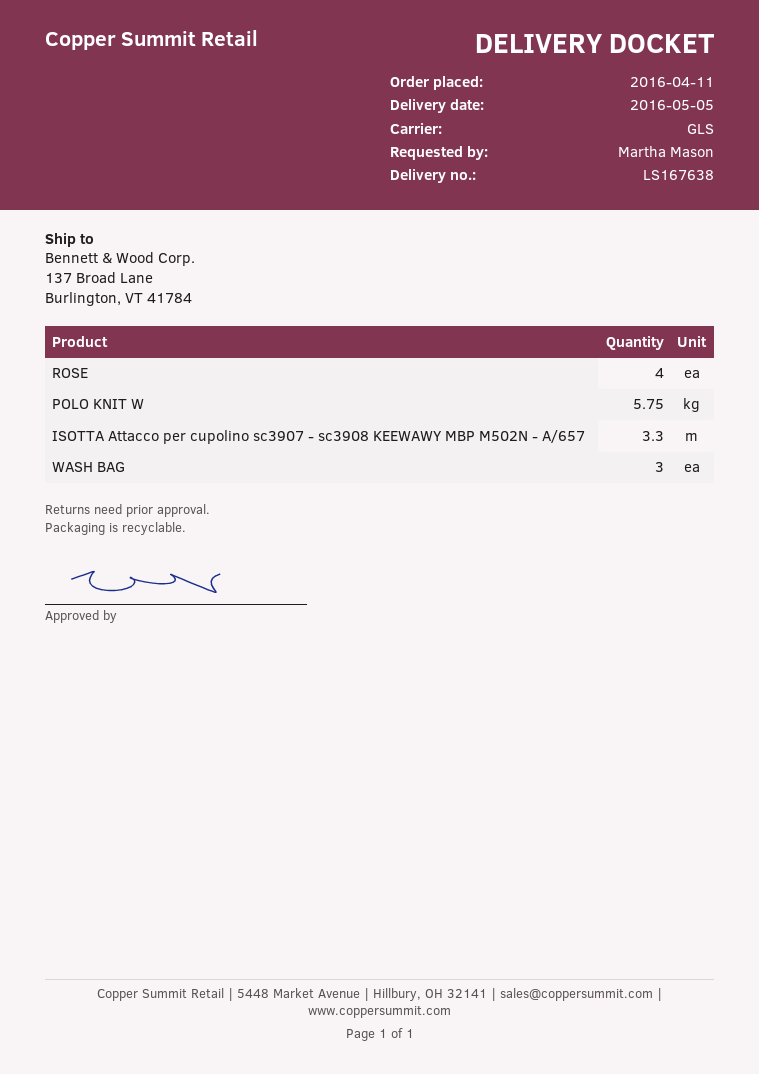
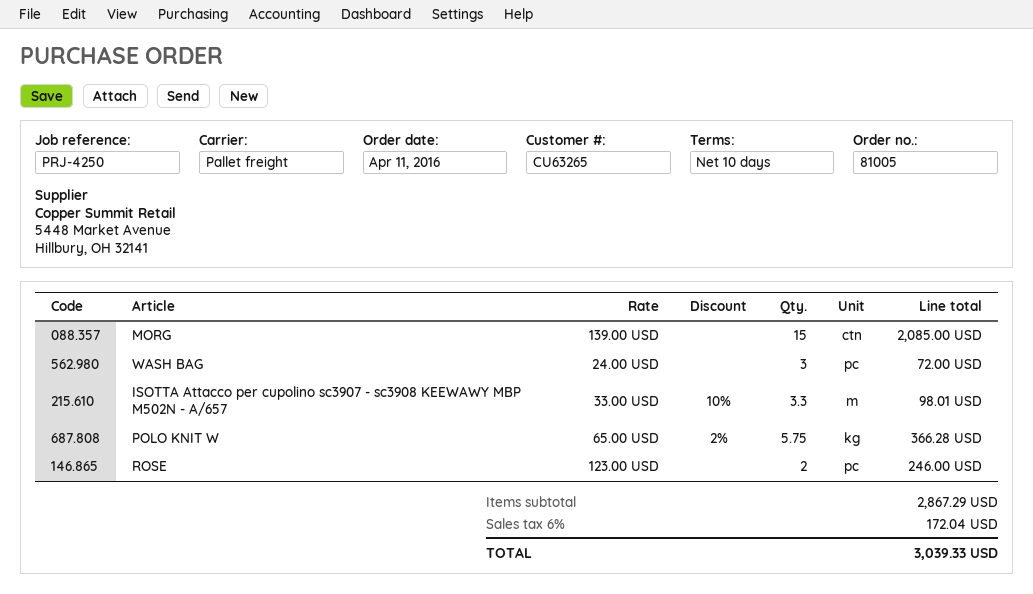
shipping method: GLS -> pallet freight
ROSE: 4 -> 2
MORG: none -> 15

